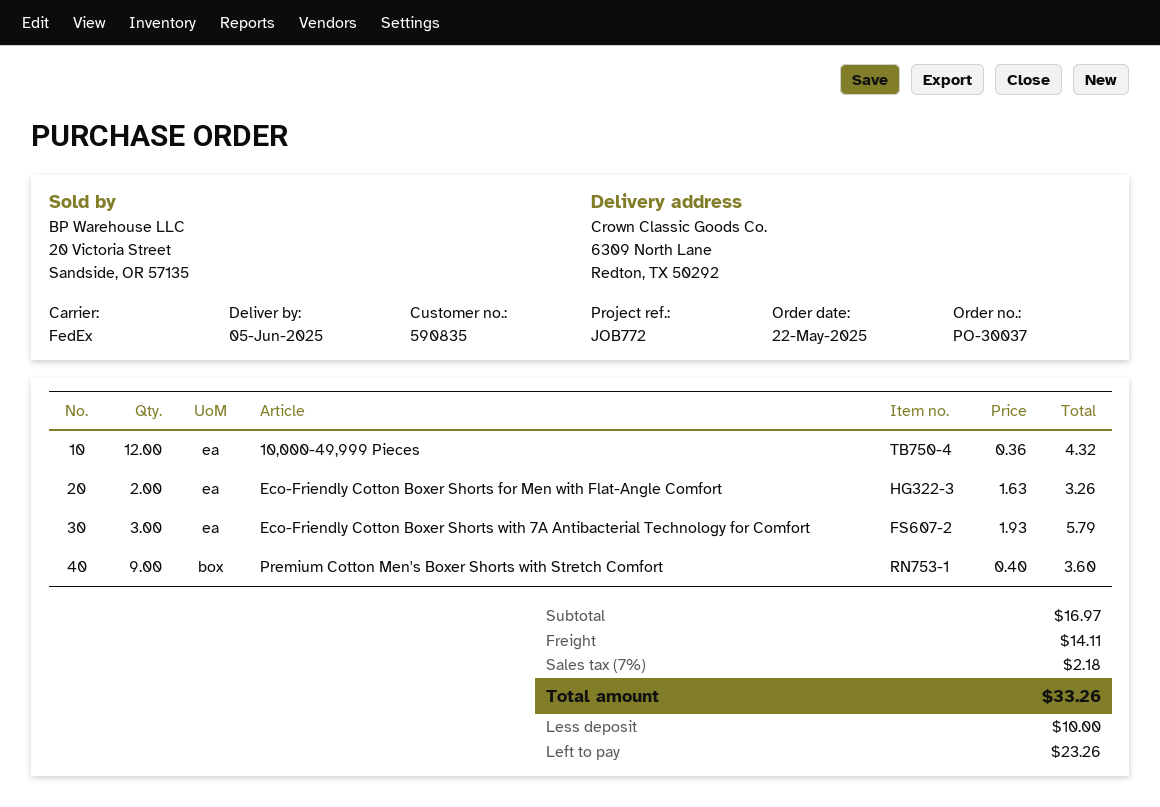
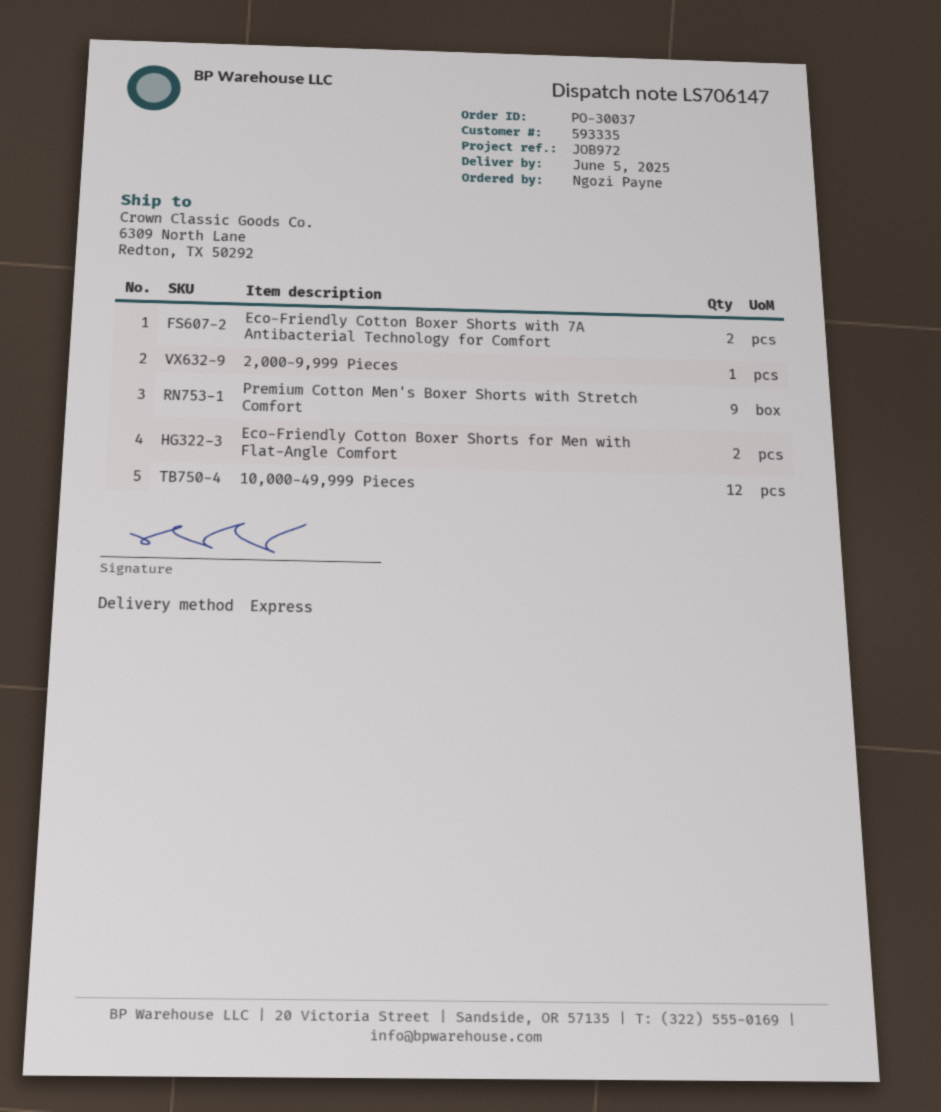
customer number: 590835 -> 593335
reference: JOB772 -> JOB972
shipping method: FedEx -> express
Eco-Friendly Cotton Boxer Shorts with 7A Antibacterial Technology for Comfort: 3 -> 2
2,000-9,999 Pieces: none -> 1

